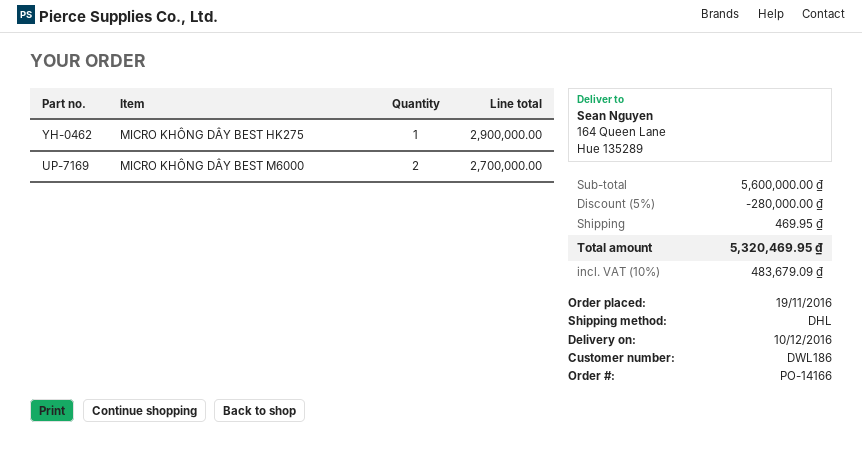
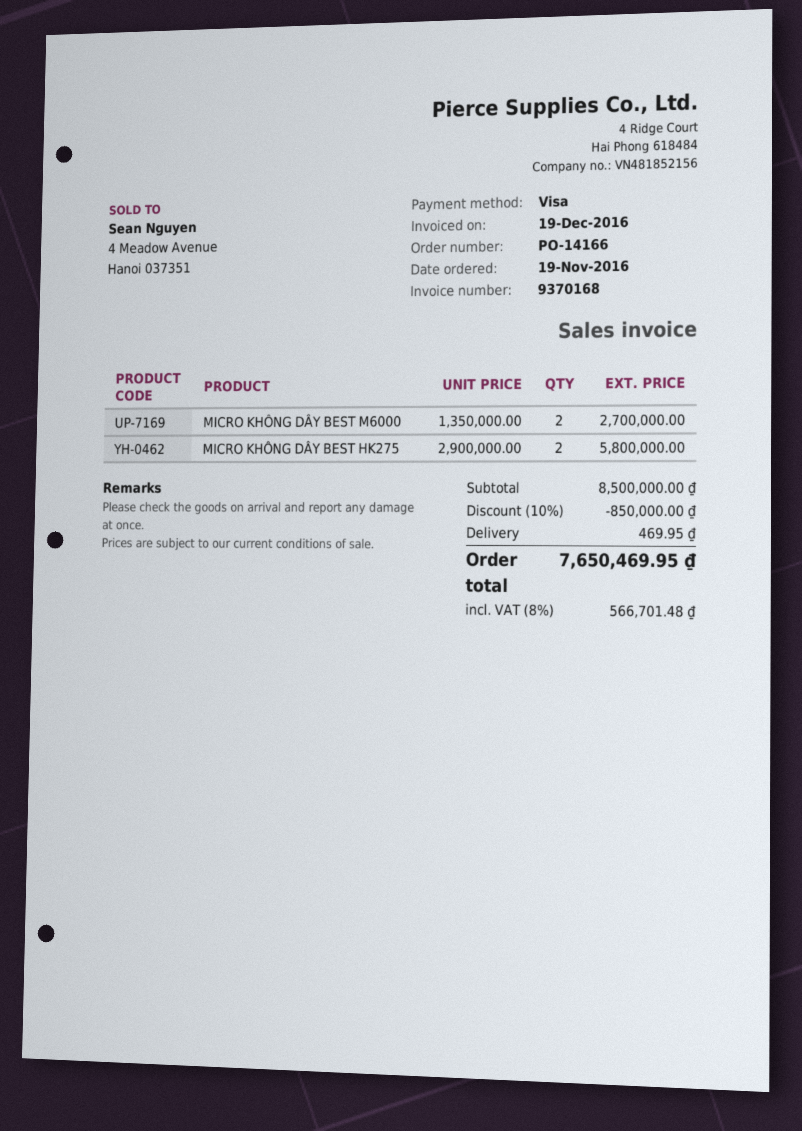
MICRO KHÔNG DÂY BEST HK275: 1 for 2900000.00 -> 2 for 5800000.00
subtotal: 5600000.00 -> 8500000.00
discount: 5% = 280000.00 -> 10% = 850000.00
tax: 10% = 483679.09 -> 8% = 566701.48
total: 5320469.95 -> 7650469.95

